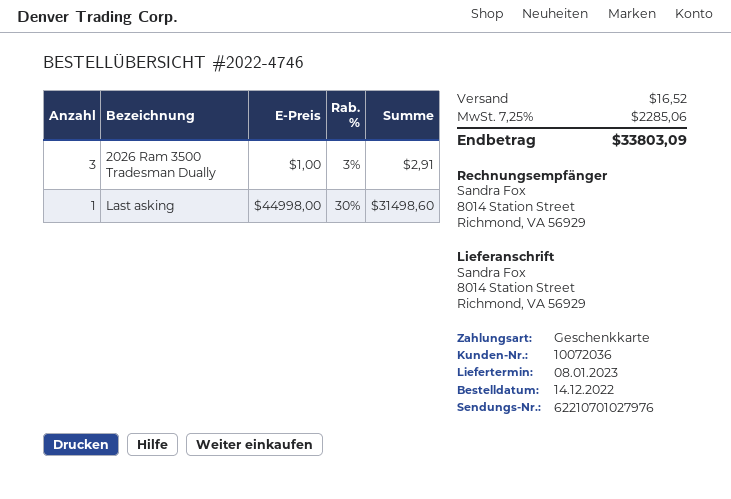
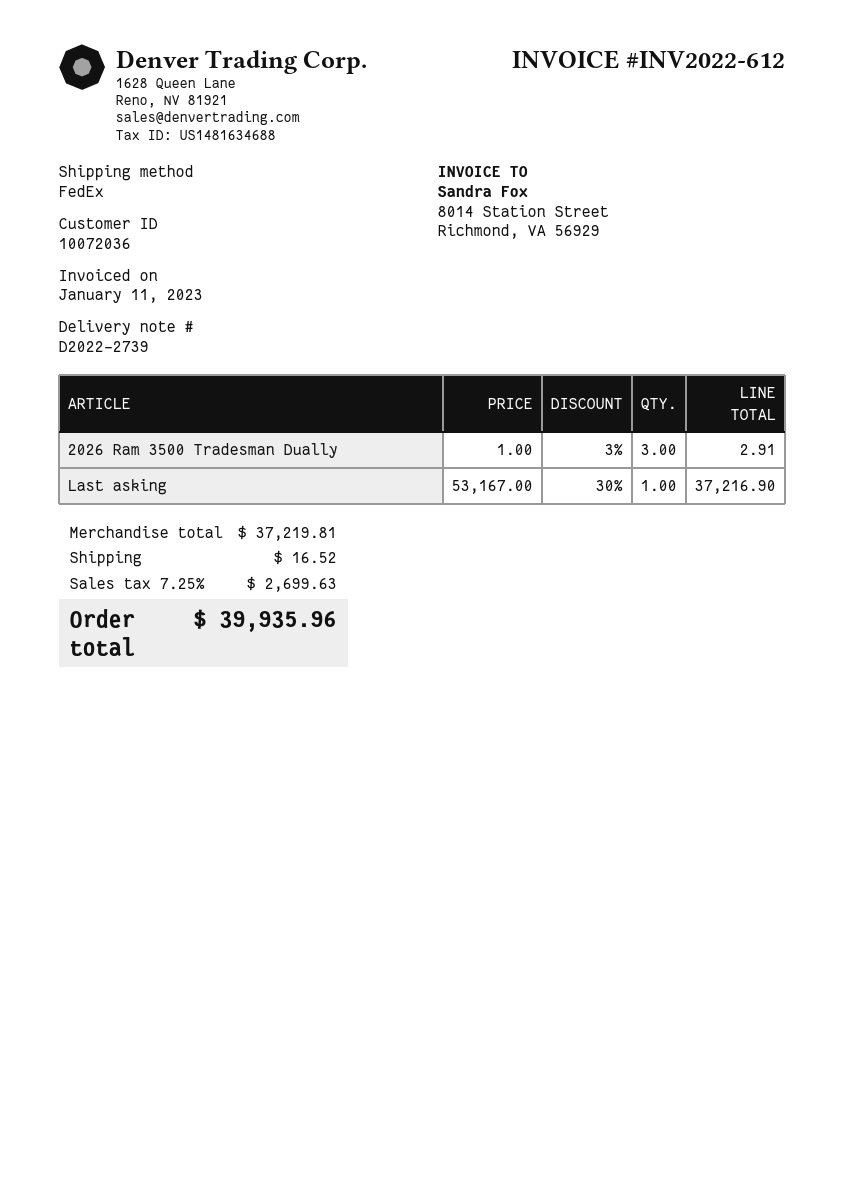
Last asking: 1 x 44998.00 - 30% = 31498.60 -> 1 x 53167.00 - 30% = 37216.90
tax: 7.25% = 2285.06 -> 7.25% = 2699.63
total: 33803.09 -> 39935.96

